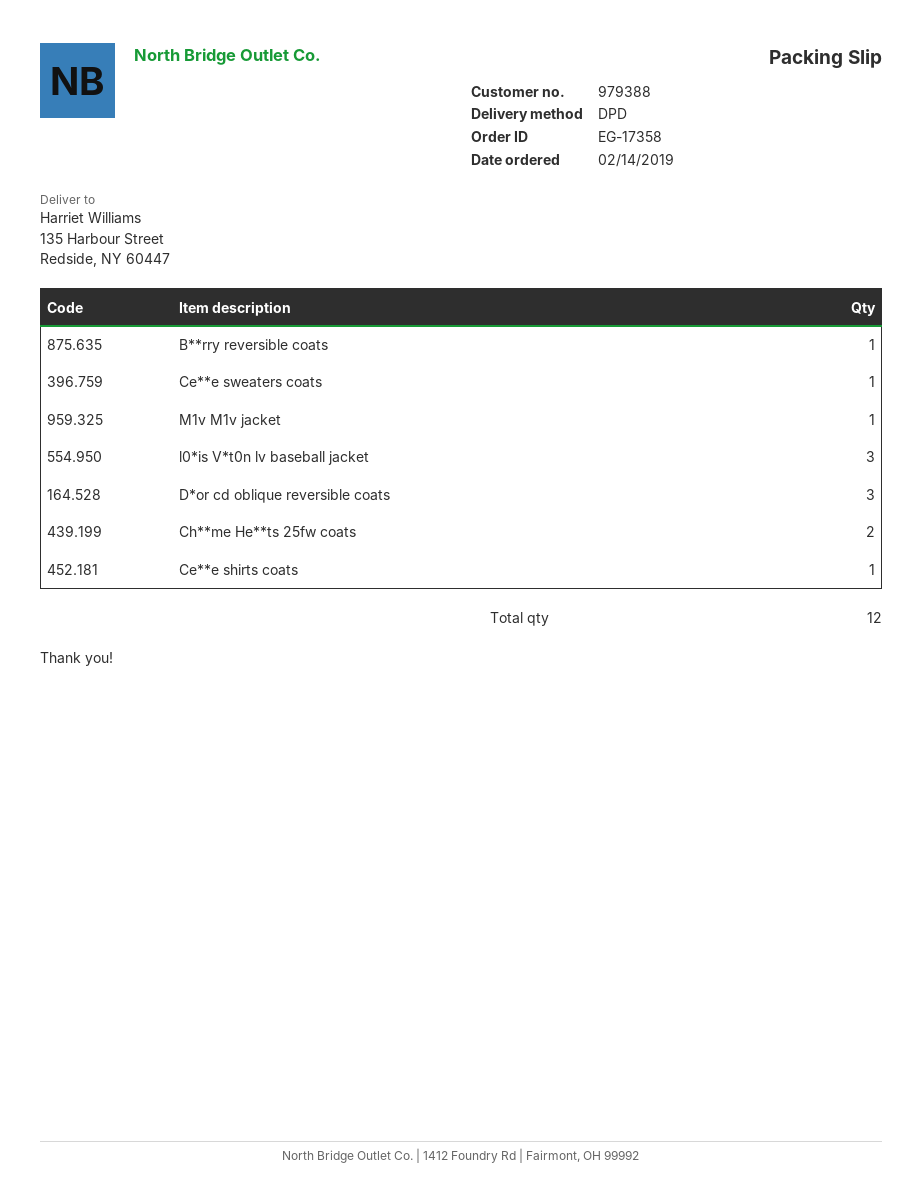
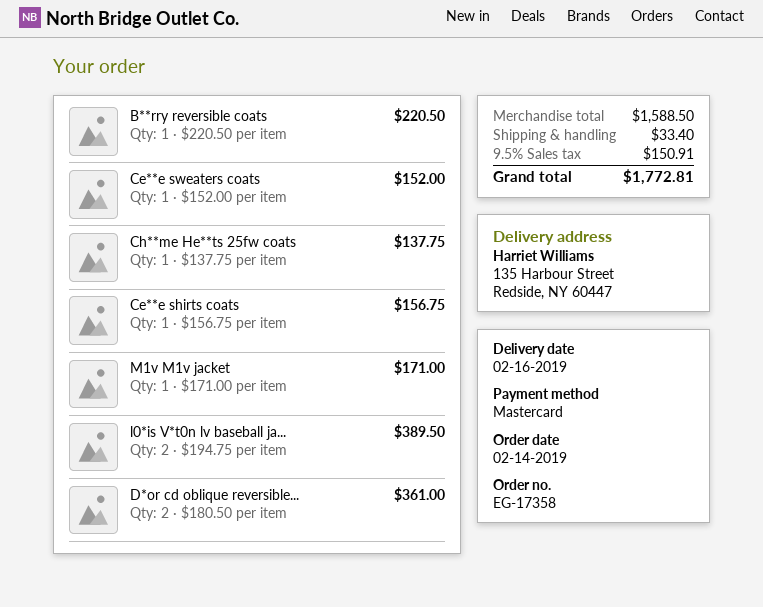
l0*is V*t0n lv baseball jacket: 3 -> 2
D*or cd oblique reversible coats: 3 -> 2
Ch**me He**ts 25fw coats: 2 -> 1

